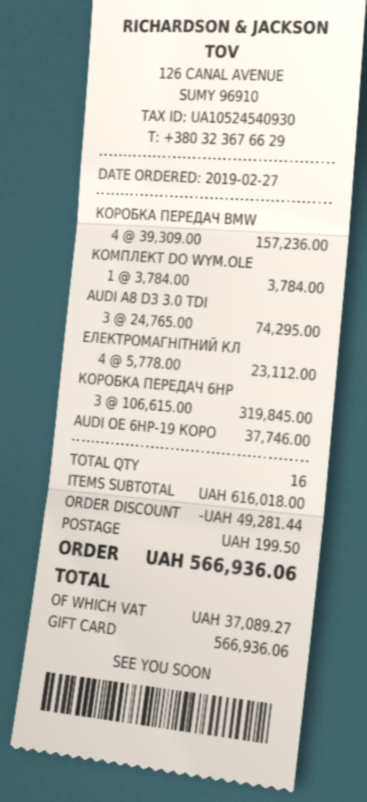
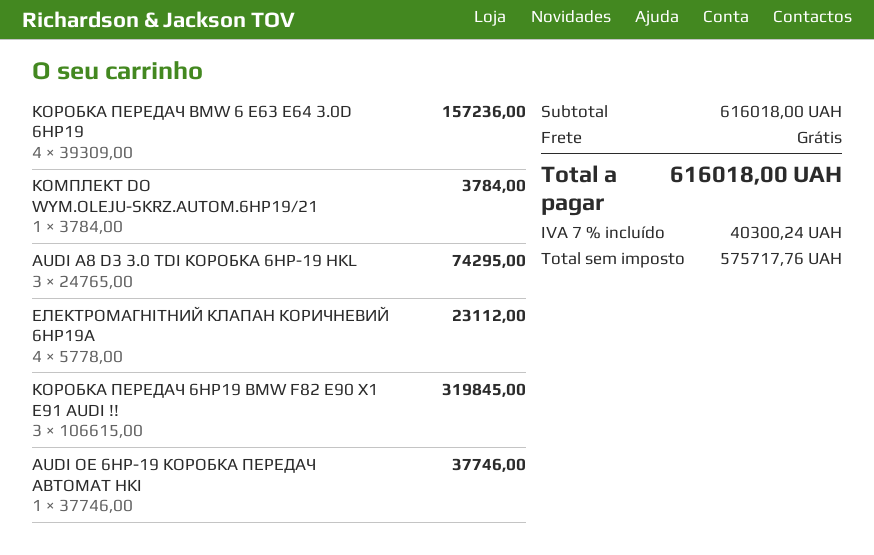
discount: 49281.44 -> none
shipping: 199.50 -> 0.00
tax: 37089.27 -> 40300.24
total: 566936.06 -> 616018.00

